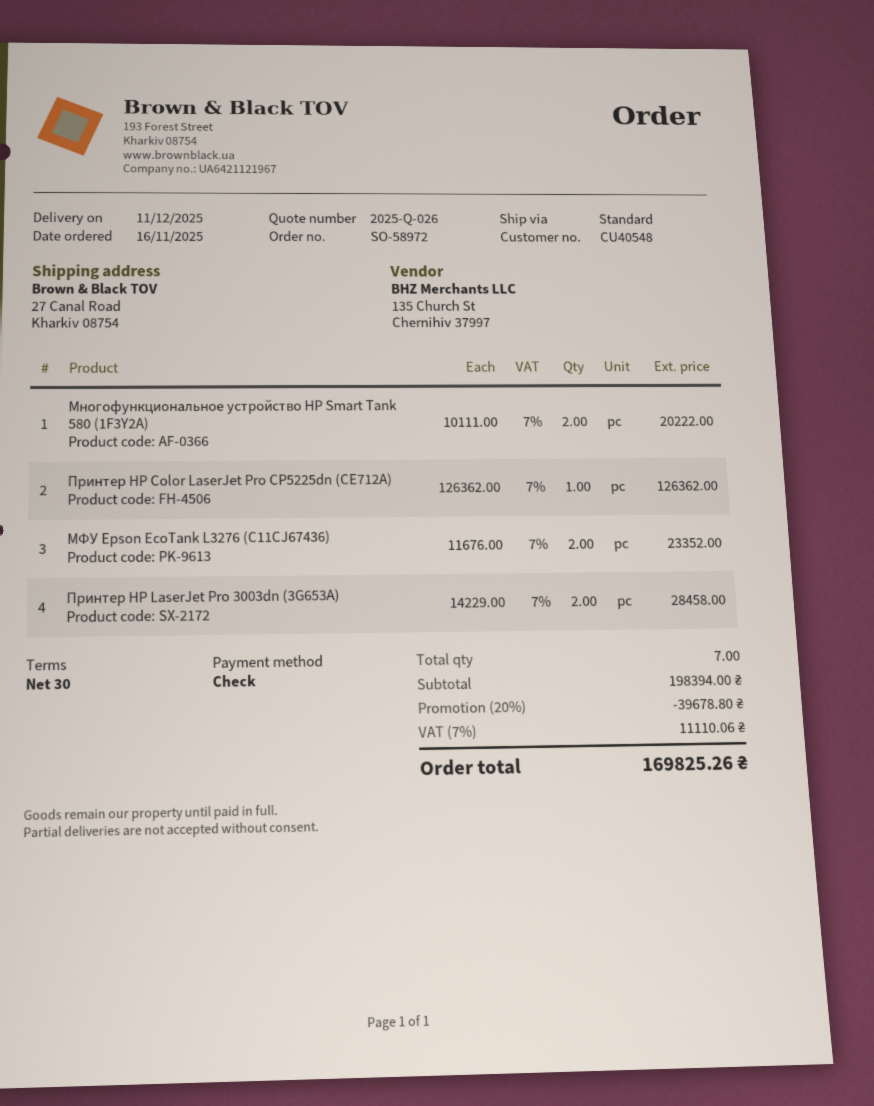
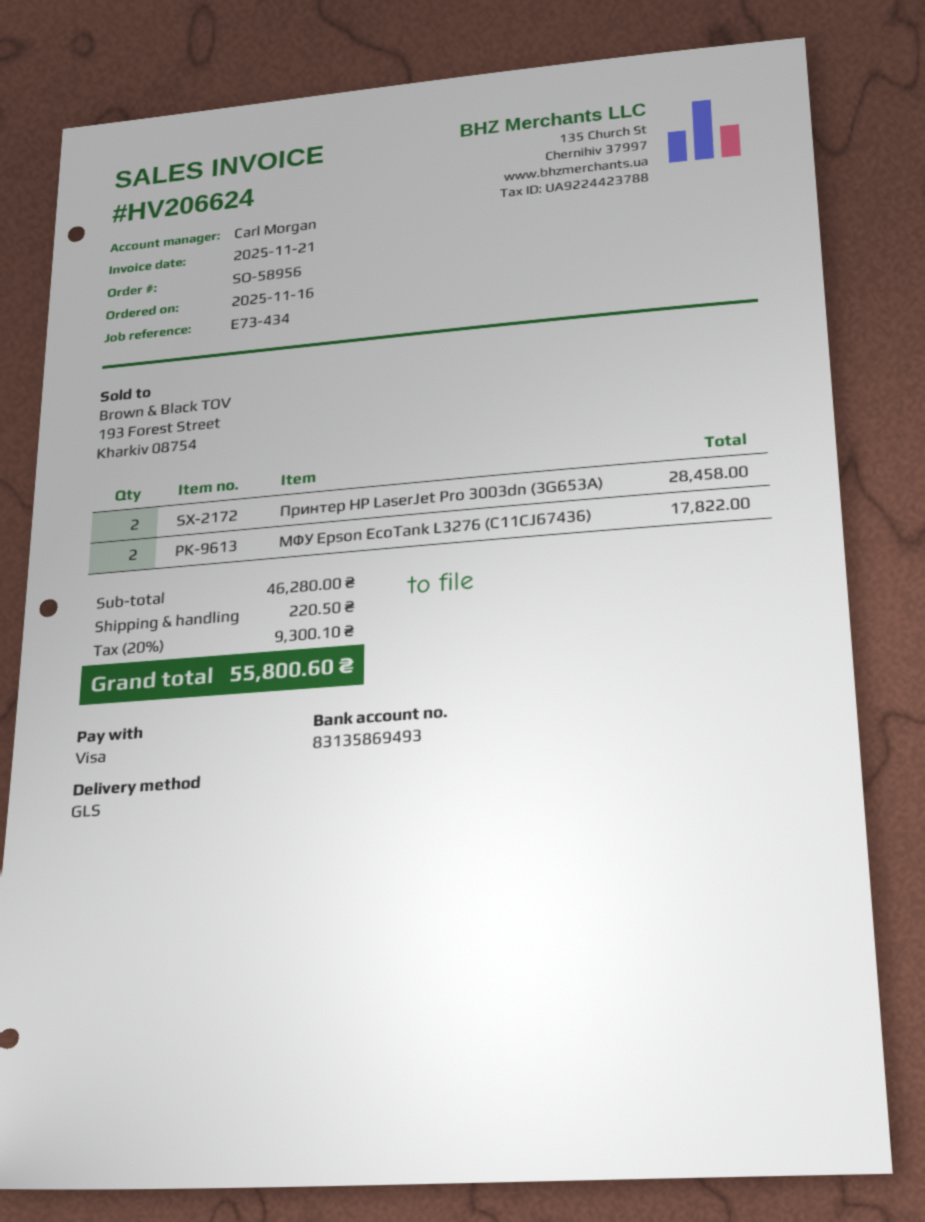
order number: SO-58972 -> SO-58956
payment method: cheque -> Visa
shipping method: standard -> GLS
Многофункциональное устройство HP Smart Tank 580 (1F3Y2A): 2 for 20222.00 -> none
Принтер HP Color LaserJet Pro CP5225dn (CE712A): 1 for 126362.00 -> none
МФУ Epson EcoTank L3276 (C11CJ67436): 2 for 23352.00 -> 2 for 17822.00
subtotal: 198394.00 -> 46280.00
discount: 20% = 39678.80 -> none
shipping: none -> 220.50
tax: 7% = 11110.06 -> 20% = 9300.10
total: 169825.26 -> 55800.60

